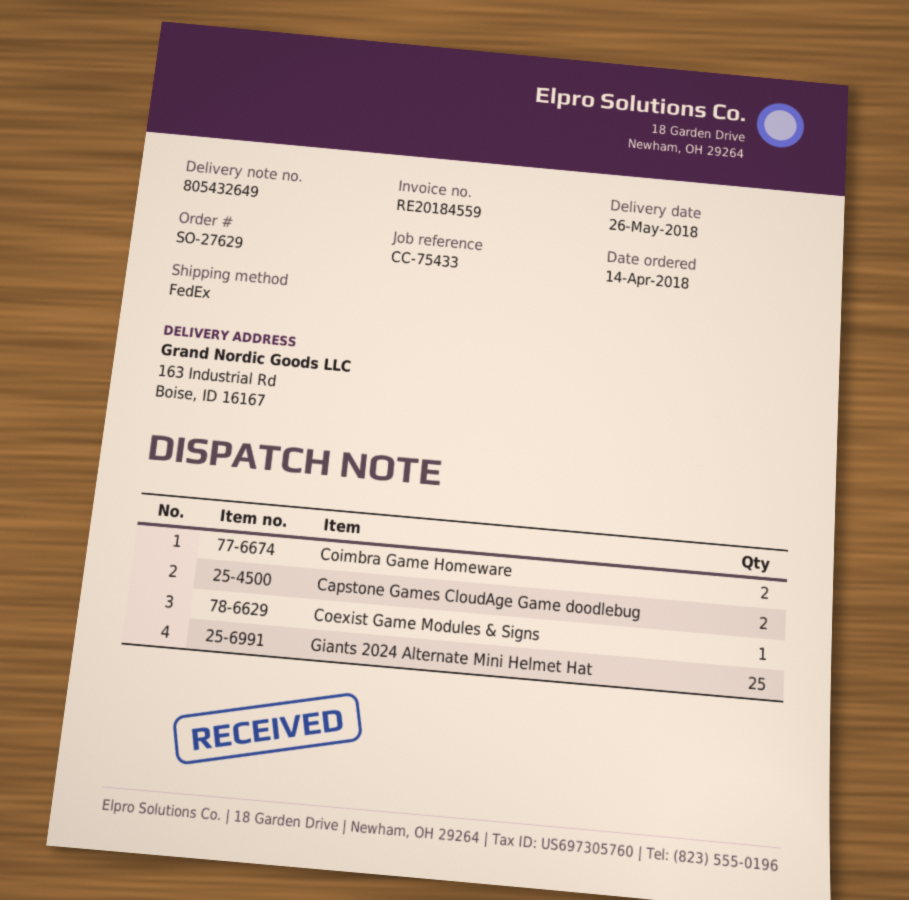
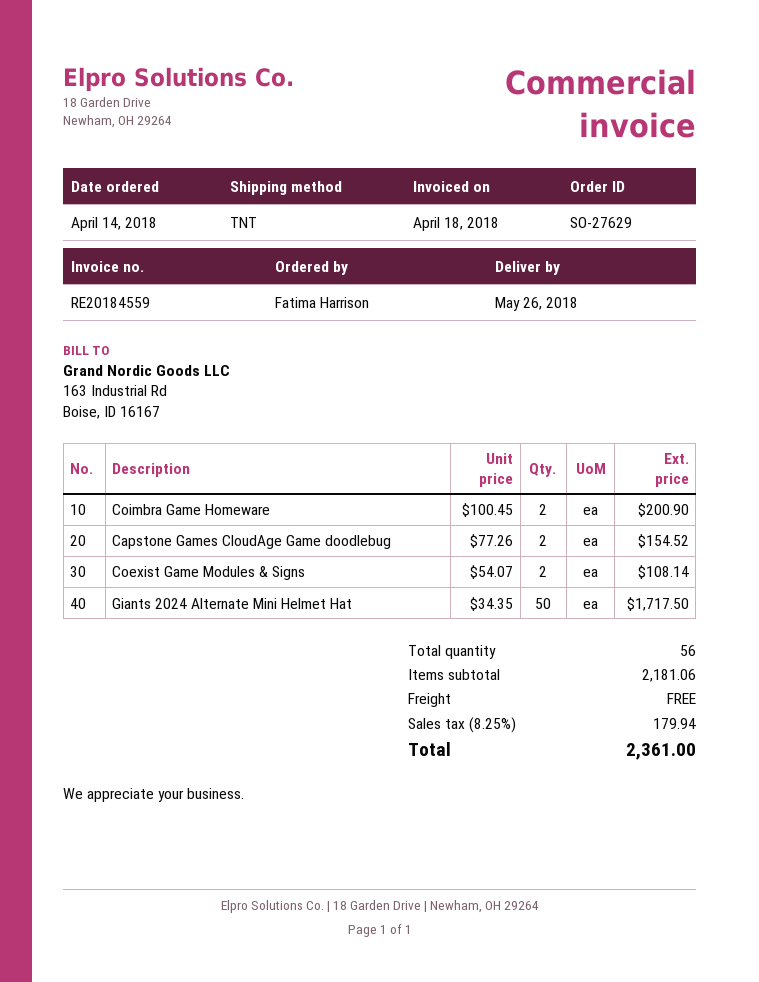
shipping method: FedEx -> TNT
Coexist Game Modules & Signs: 1 -> 2
Giants 2024 Alternate Mini Helmet Hat: 25 -> 50

